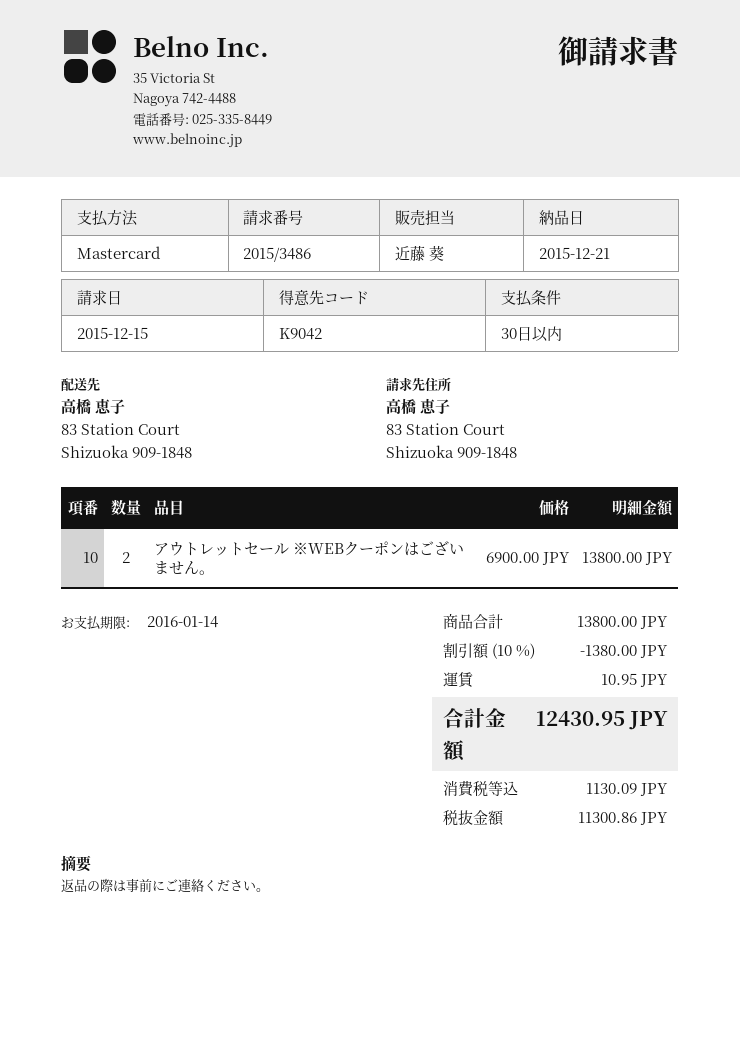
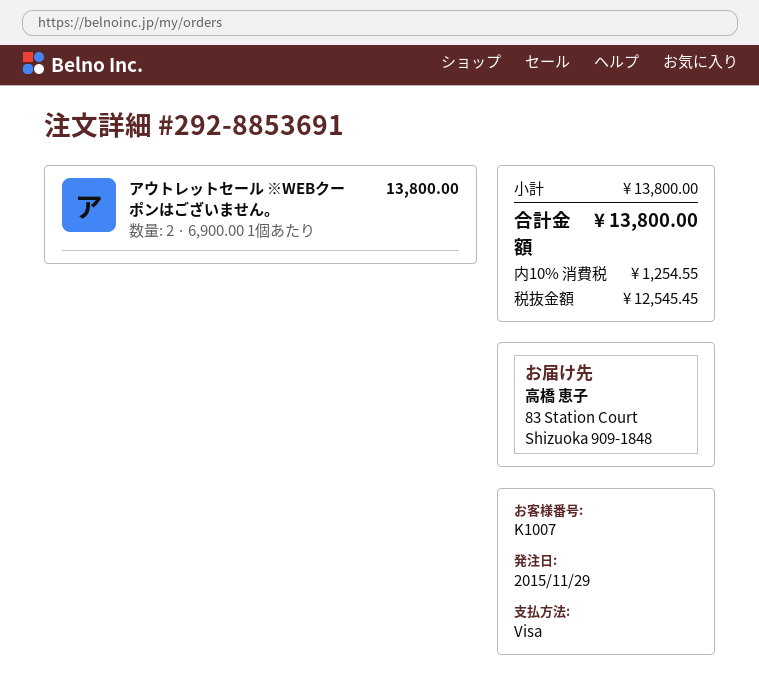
customer number: K9042 -> K1007
payment method: Mastercard -> Visa
discount: 10% = 1380.00 -> none
shipping: 10.95 -> none
net: 11300.86 -> 12545.45
tax: 1130.09 -> 1254.55
total: 12430.95 -> 13800.00

